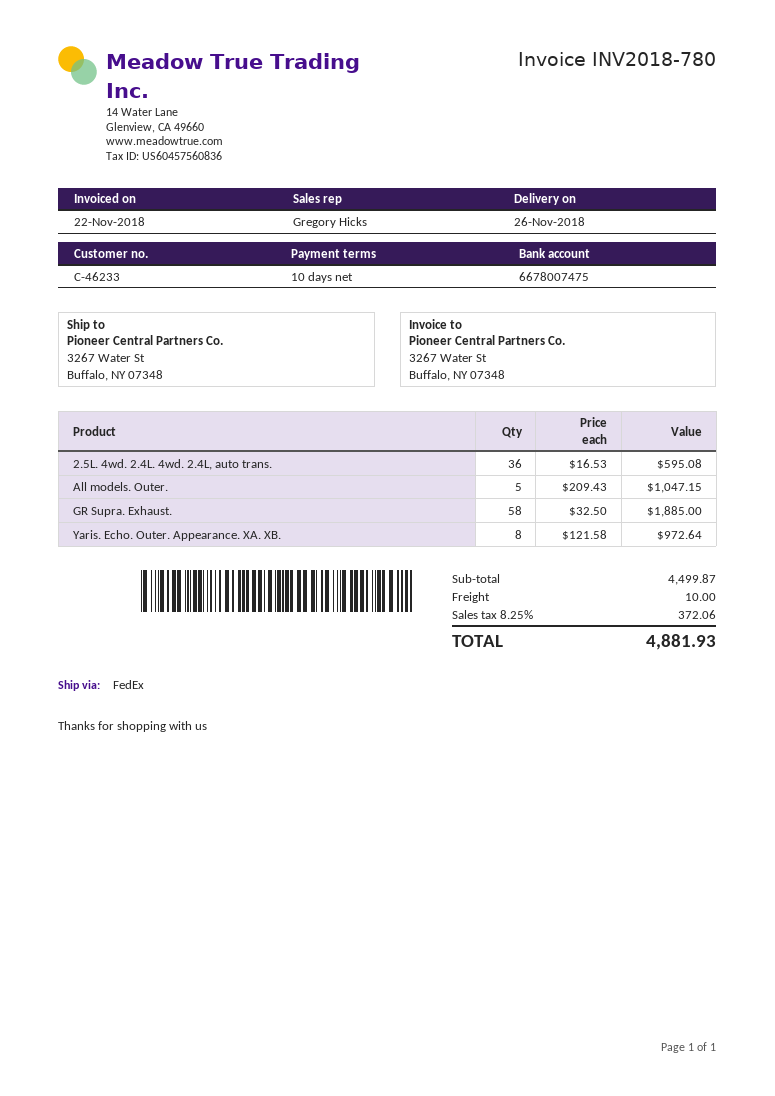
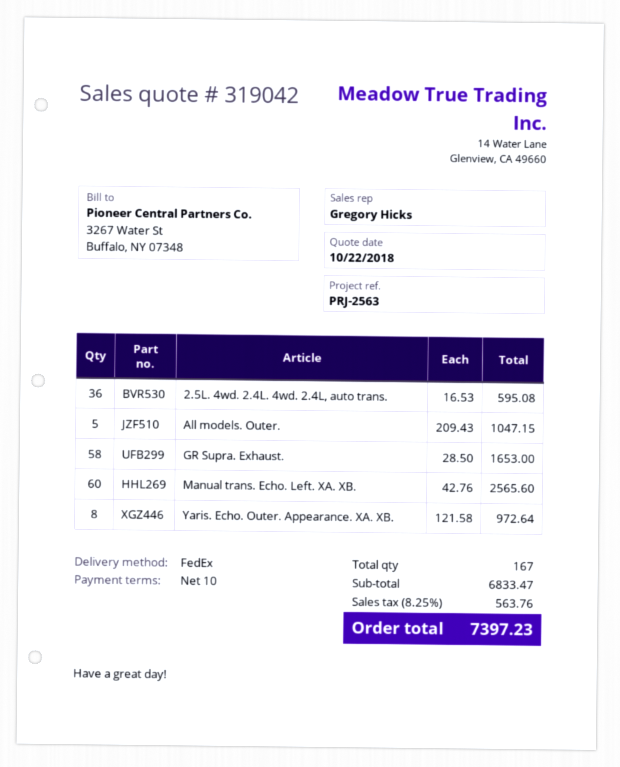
GR Supra. Exhaust.: 58 x 32.50 = 1885.00 -> 58 x 28.50 = 1653.00
Manual trans. Echo. Left. XA. XB.: none -> 60 x 42.76 = 2565.60
subtotal: 4499.87 -> 6833.47
shipping: 10.00 -> none
tax: 8.25% = 372.06 -> 8.25% = 563.76
total: 4881.93 -> 7397.23

